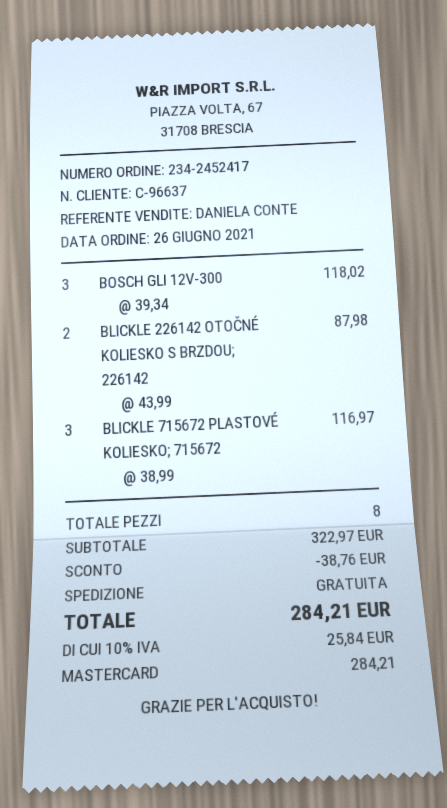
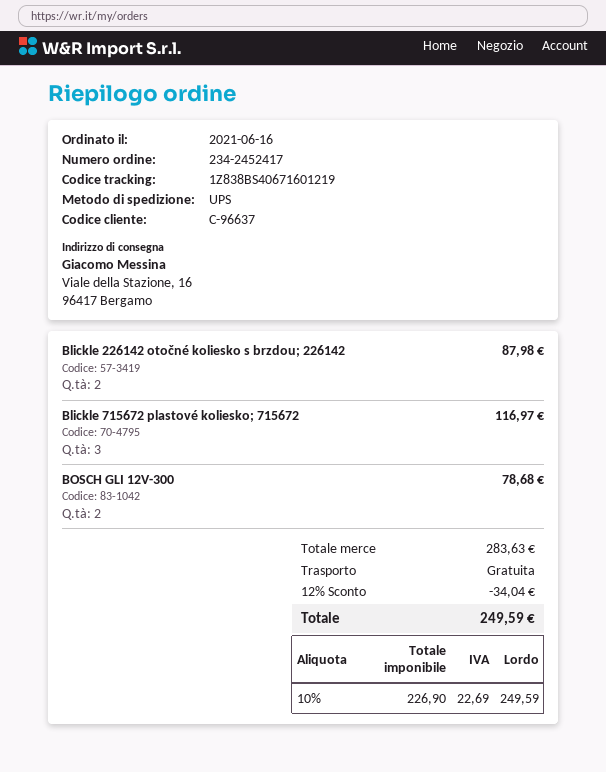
order date: 2021-06-26 -> 2021-06-16
BOSCH GLI 12V-300: 3 for 118.02 -> 2 for 78.68
subtotal: 322.97 -> 283.63
discount: 38.76 -> 34.04
tax: 10% = 25.84 -> 10% = 22.69
total: 284.21 -> 249.59

